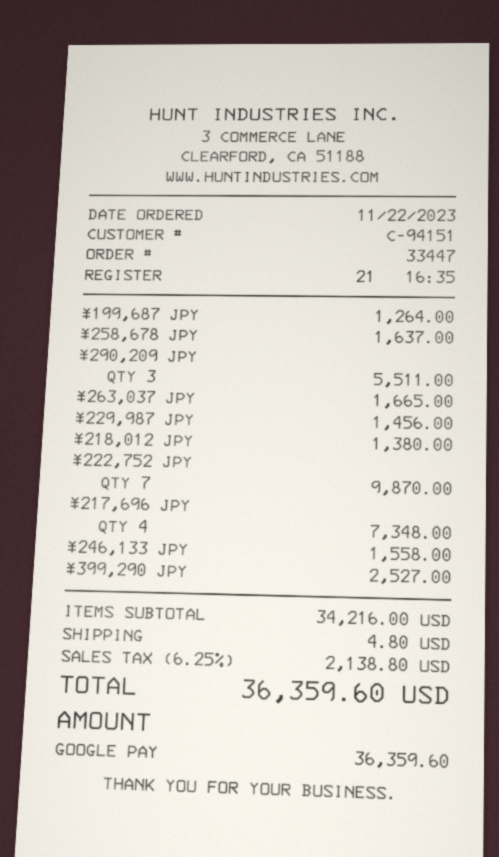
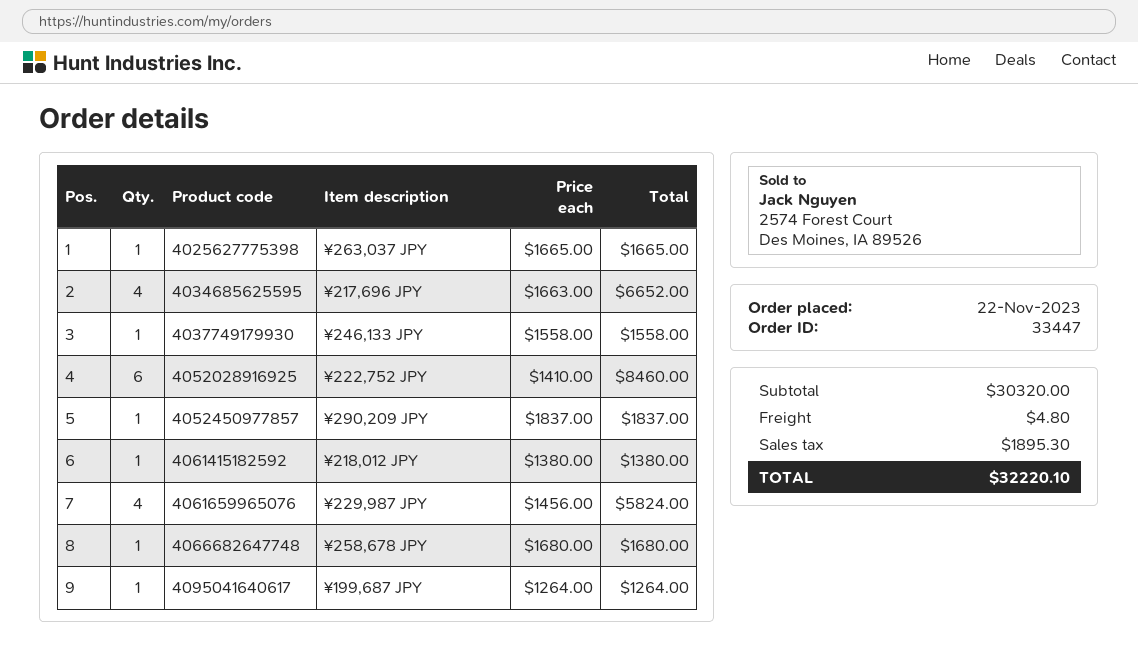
¥258,678 JPY: 1 for 1637.00 -> 1 for 1680.00
¥290,209 JPY: 3 for 5511.00 -> 1 for 1837.00
¥229,987 JPY: 1 for 1456.00 -> 4 for 5824.00
¥222,752 JPY: 7 for 9870.00 -> 6 for 8460.00
¥217,696 JPY: 4 for 7348.00 -> 4 for 6652.00
¥399,290 JPY: 1 for 2527.00 -> none
subtotal: 34216.00 -> 30320.00
tax: 2138.80 -> 1895.30
total: 36359.60 -> 32220.10

